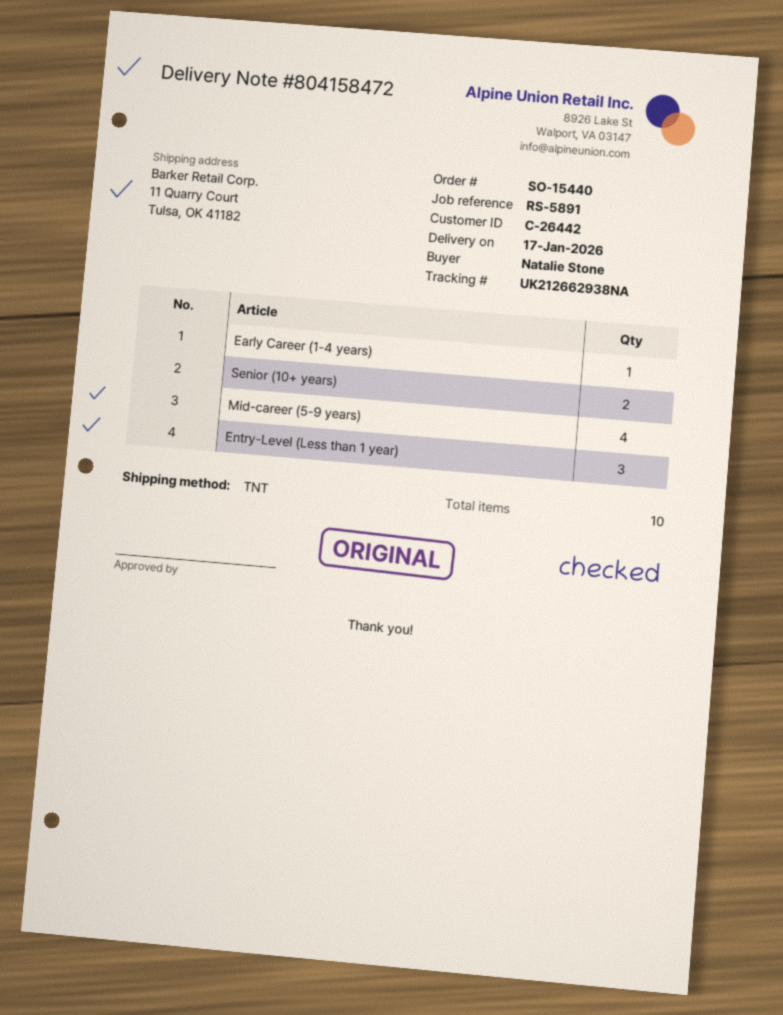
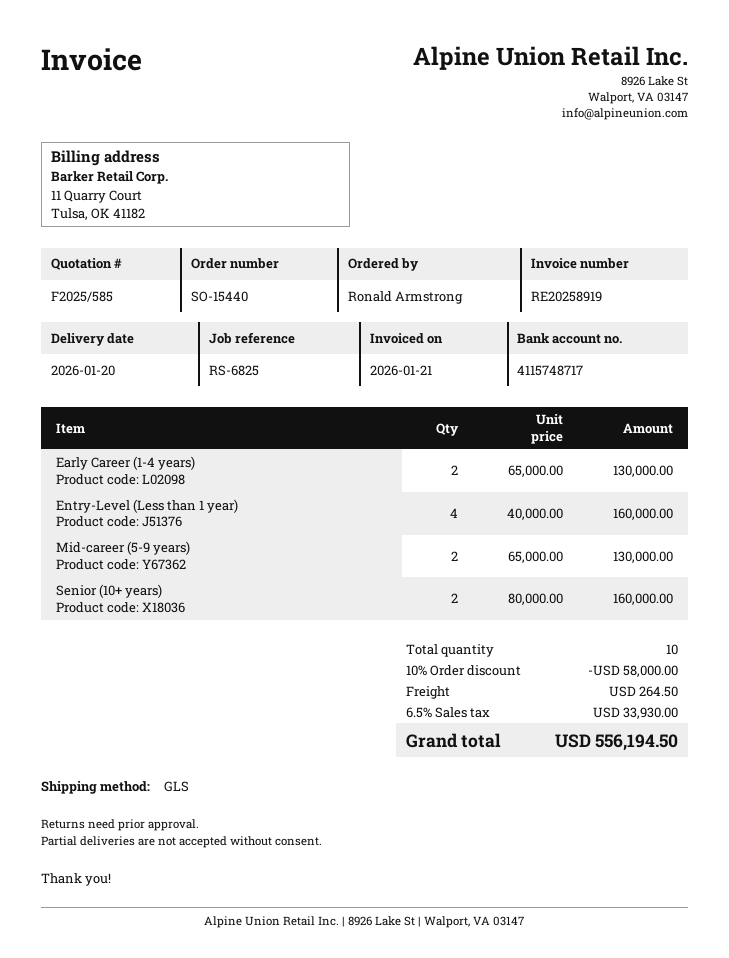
delivery date: 2026-01-17 -> 2026-01-20
reference: RS-5891 -> RS-6825
ordered by: Natalie Stone -> Ronald Armstrong
shipping method: TNT -> GLS
Early Career (1-4 years): 1 -> 2
Mid-career (5-9 years): 4 -> 2
Entry-Level (Less than 1 year): 3 -> 4

